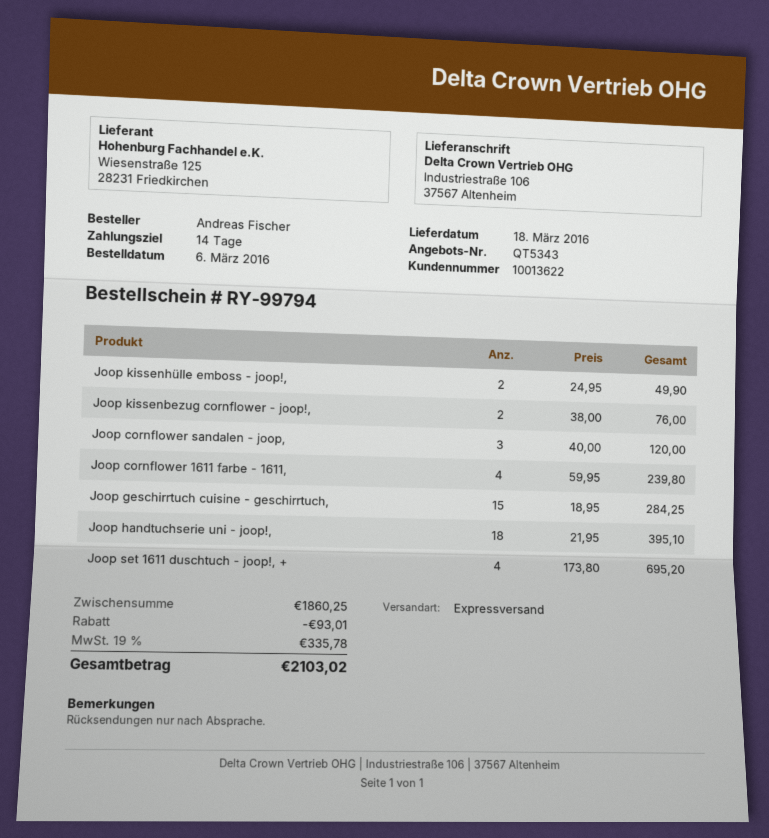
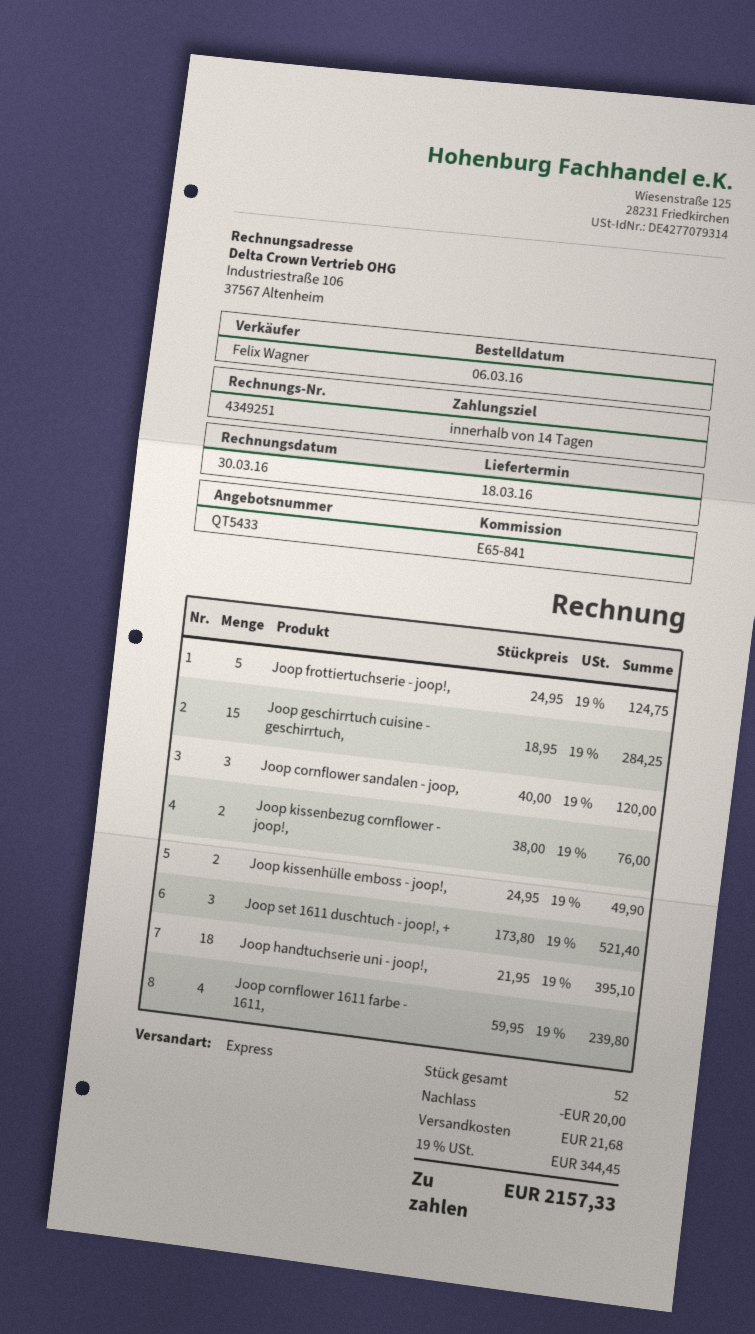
quote number: QT5343 -> QT5433
Joop set 1611 duschtuch - joop!, +: 4 x 173.80 = 695.20 -> 3 x 173.80 = 521.40
Joop frottiertuchserie - joop!,: none -> 5 x 24.95 = 124.75
discount: 93.01 -> 20.00
shipping: none -> 21.68
tax: 19% = 335.78 -> 19% = 344.45
total: 2103.02 -> 2157.33

